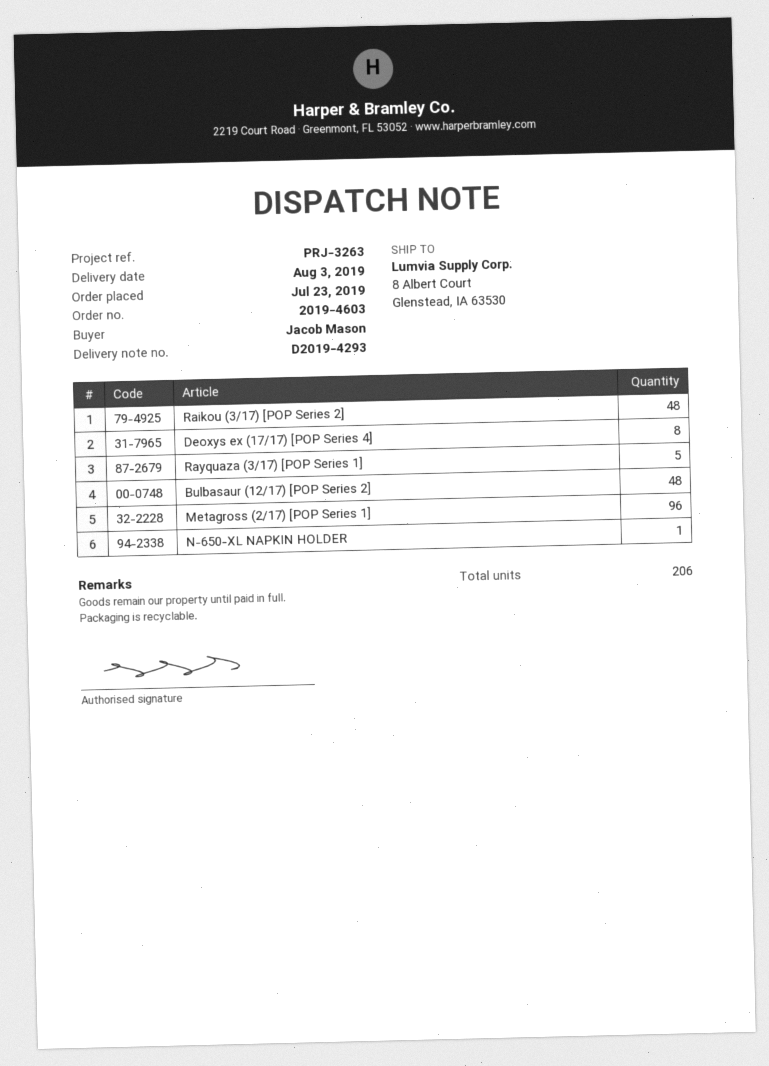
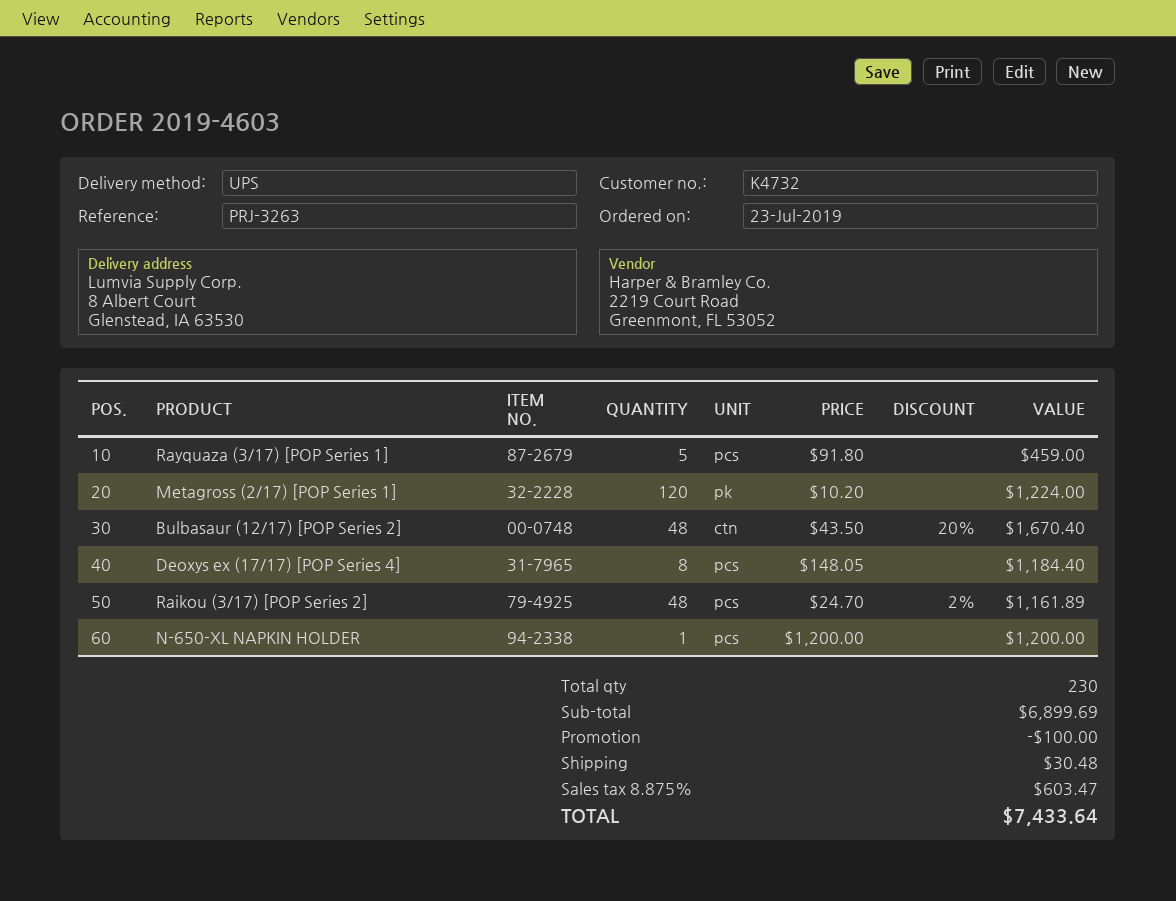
Metagross (2/17) [POP Series 1]: 96 -> 120
total quantity: 206 -> 230

